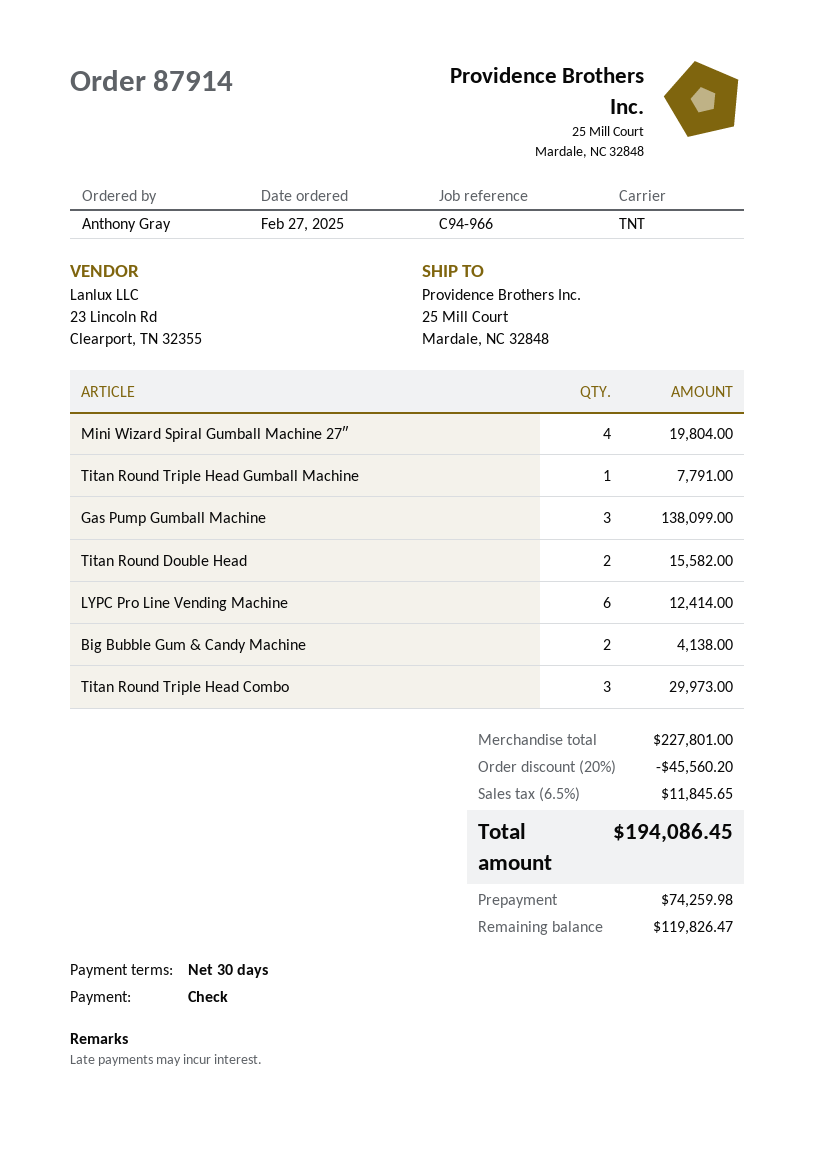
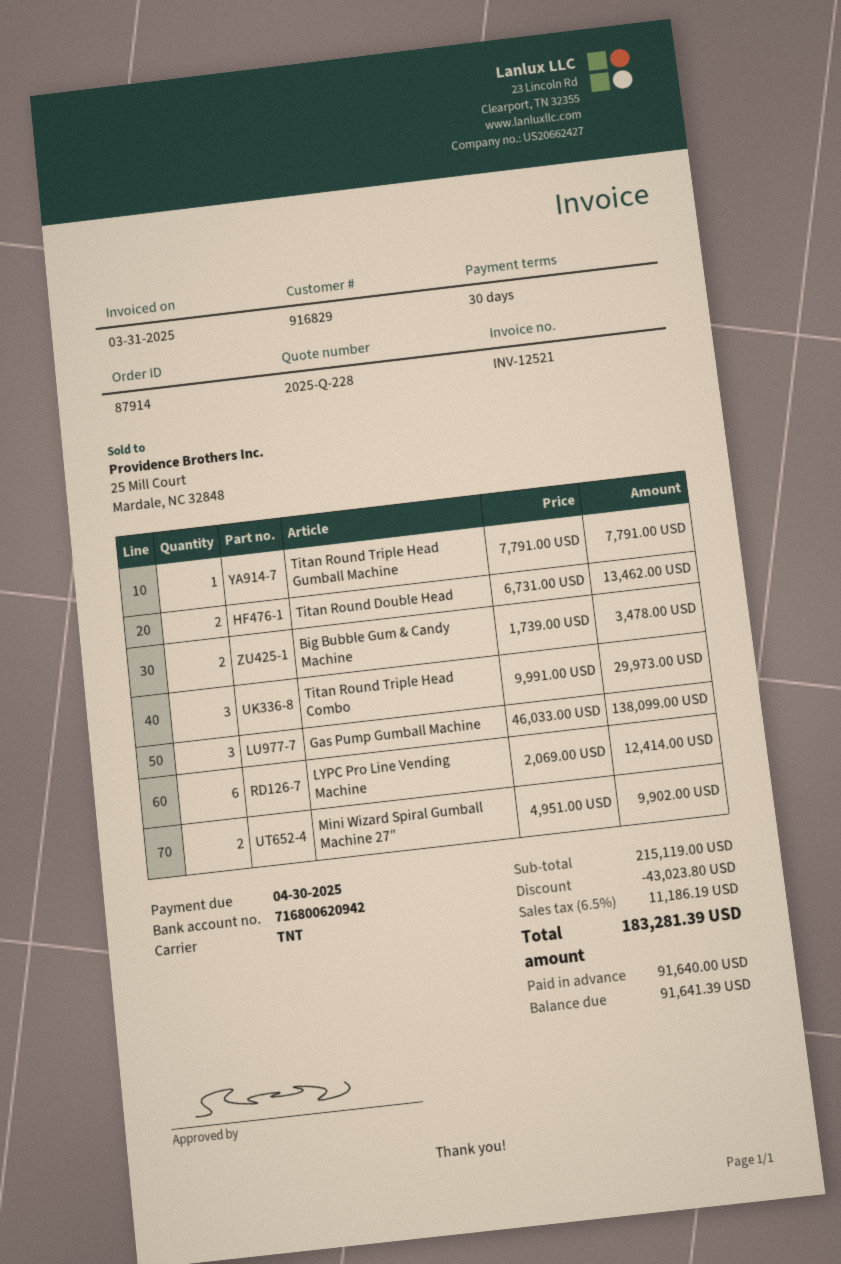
Mini Wizard Spiral Gumball Machine 27″: 4 for 19804.00 -> 2 for 9902.00
Titan Round Double Head: 2 for 15582.00 -> 2 for 13462.00
Big Bubble Gum & Candy Machine: 2 for 4138.00 -> 2 for 3478.00
subtotal: 227801.00 -> 215119.00
discount: 45560.20 -> 43023.80
tax: 6.5% = 11845.65 -> 6.5% = 11186.19
total: 194086.45 -> 183281.39
deposit: 74259.98 -> 91640.00
balance: 119826.47 -> 91641.39

